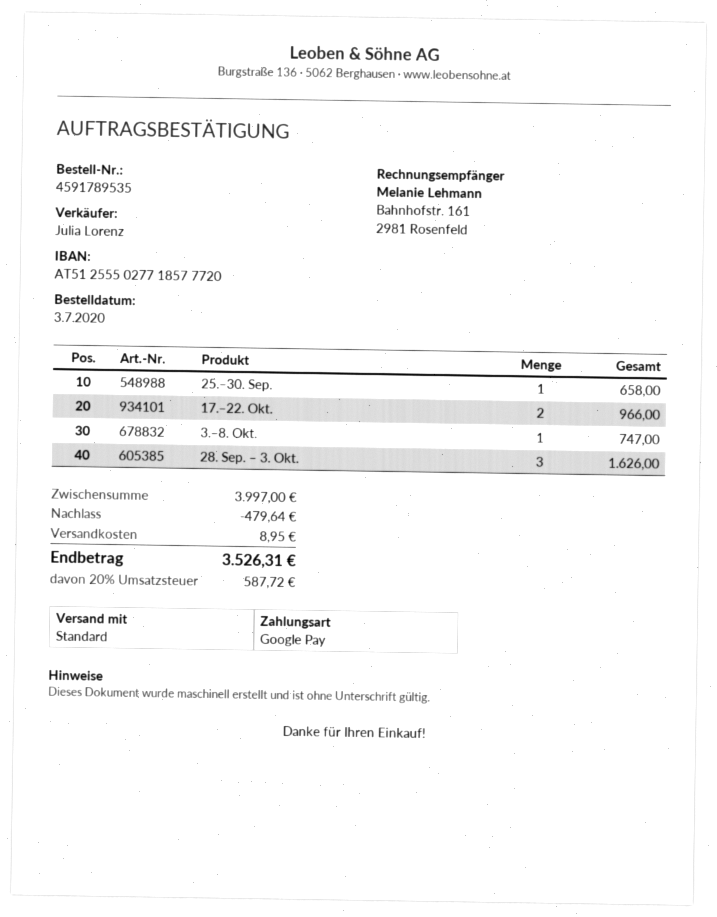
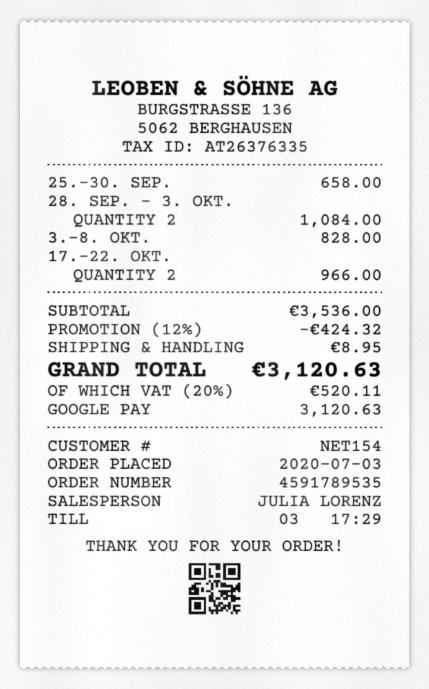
3.–8. Okt.: 1 for 747.00 -> 1 for 828.00
28. Sep. – 3. Okt.: 3 for 1626.00 -> 2 for 1084.00
subtotal: 3997.00 -> 3536.00
discount: 479.64 -> 424.32
tax: 20% = 587.72 -> 20% = 520.11
total: 3526.31 -> 3120.63

